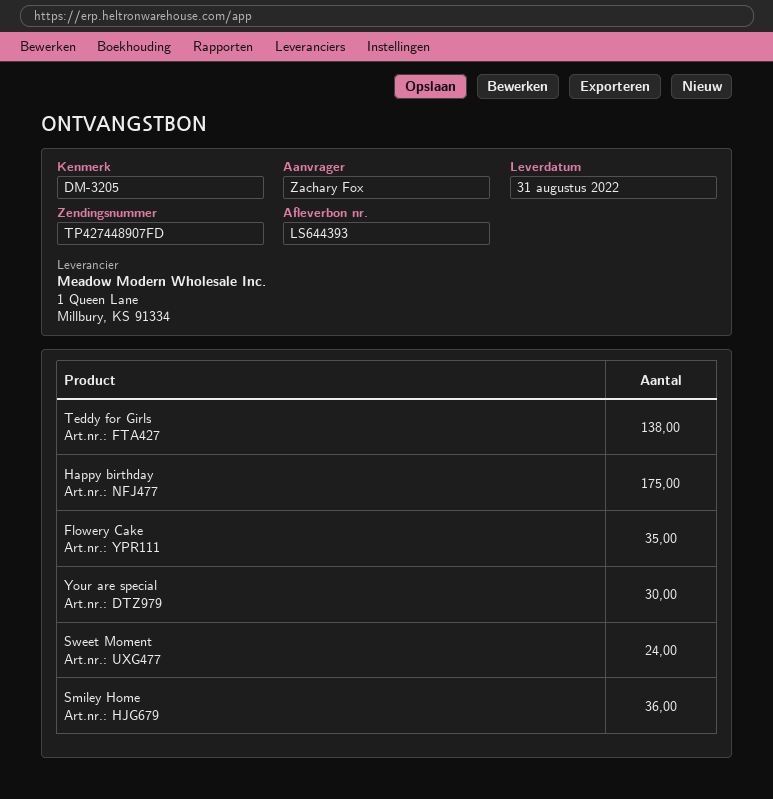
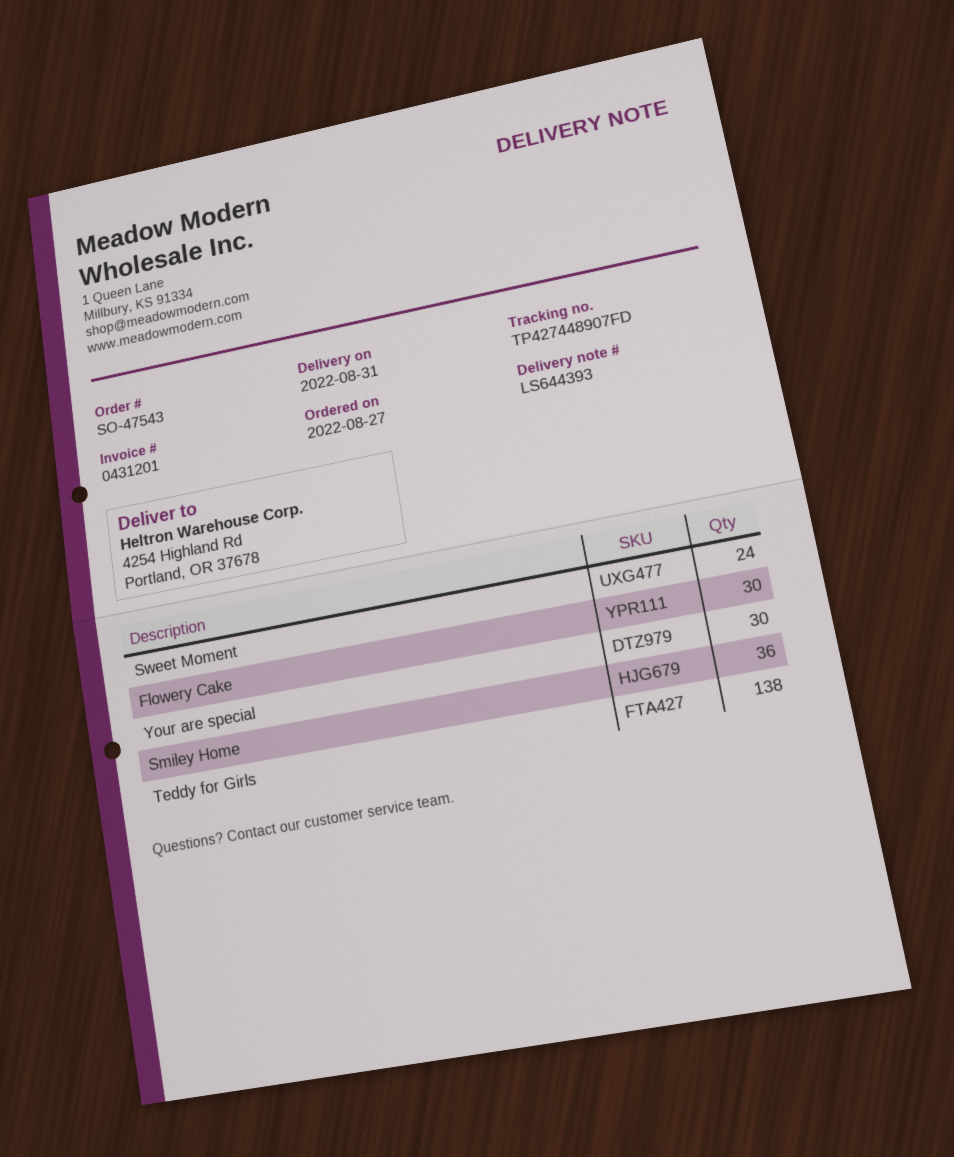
Happy birthday: 175 -> none
Flowery Cake: 35 -> 30

